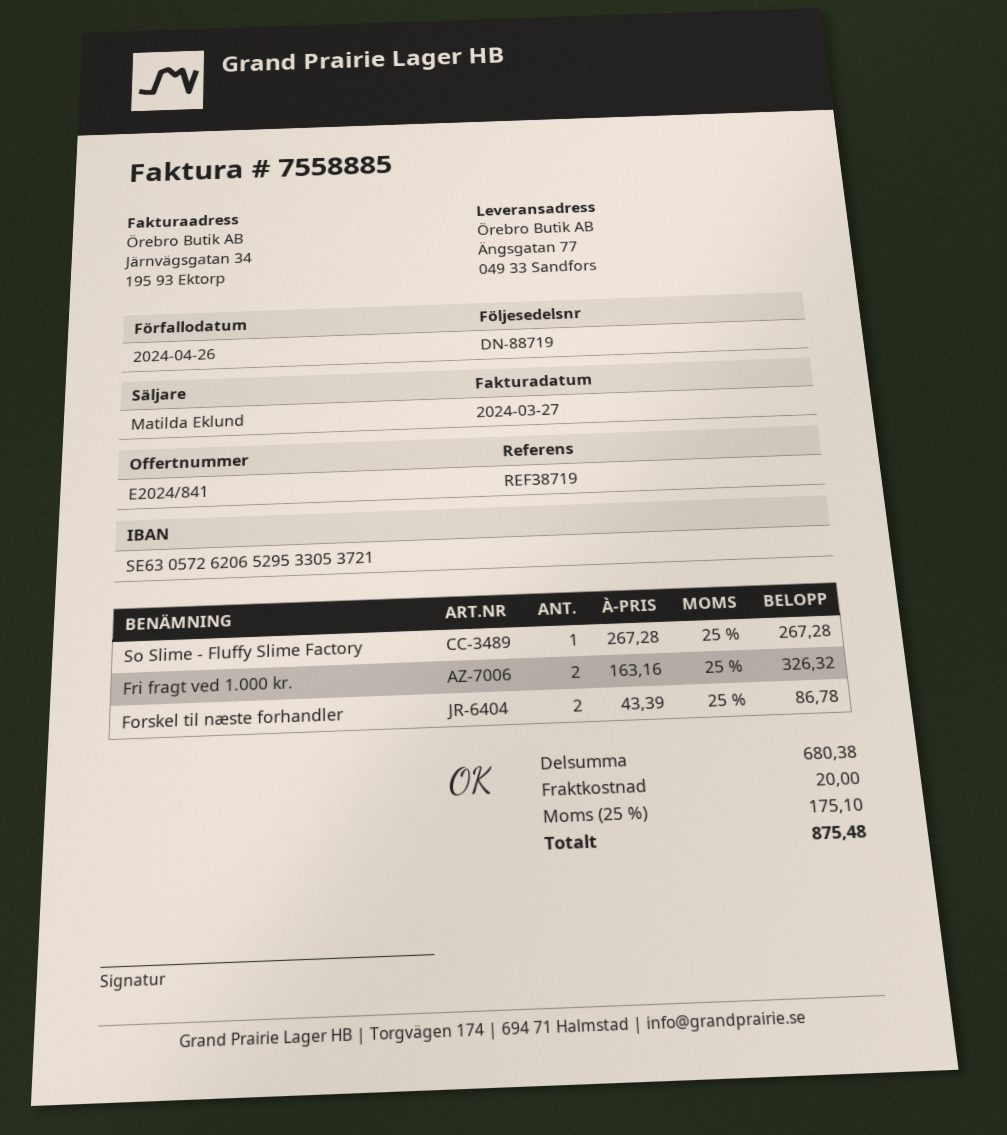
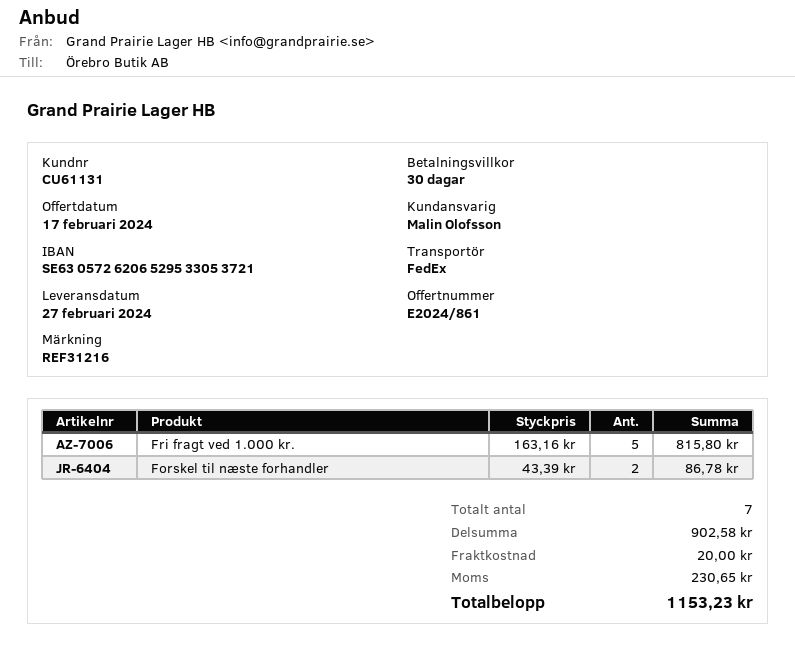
quote number: E2024/841 -> E2024/861
reference: REF38719 -> REF31216
sales rep: Matilda Eklund -> Malin Olofsson
So Slime - Fluffy Slime Factory: 1 x 267.28 = 267.28 -> none
Fri fragt ved 1.000 kr.: 2 x 163.16 = 326.32 -> 5 x 163.16 = 815.80
subtotal: 680.38 -> 902.58
tax: 175.10 -> 230.65
total: 875.48 -> 1153.23

